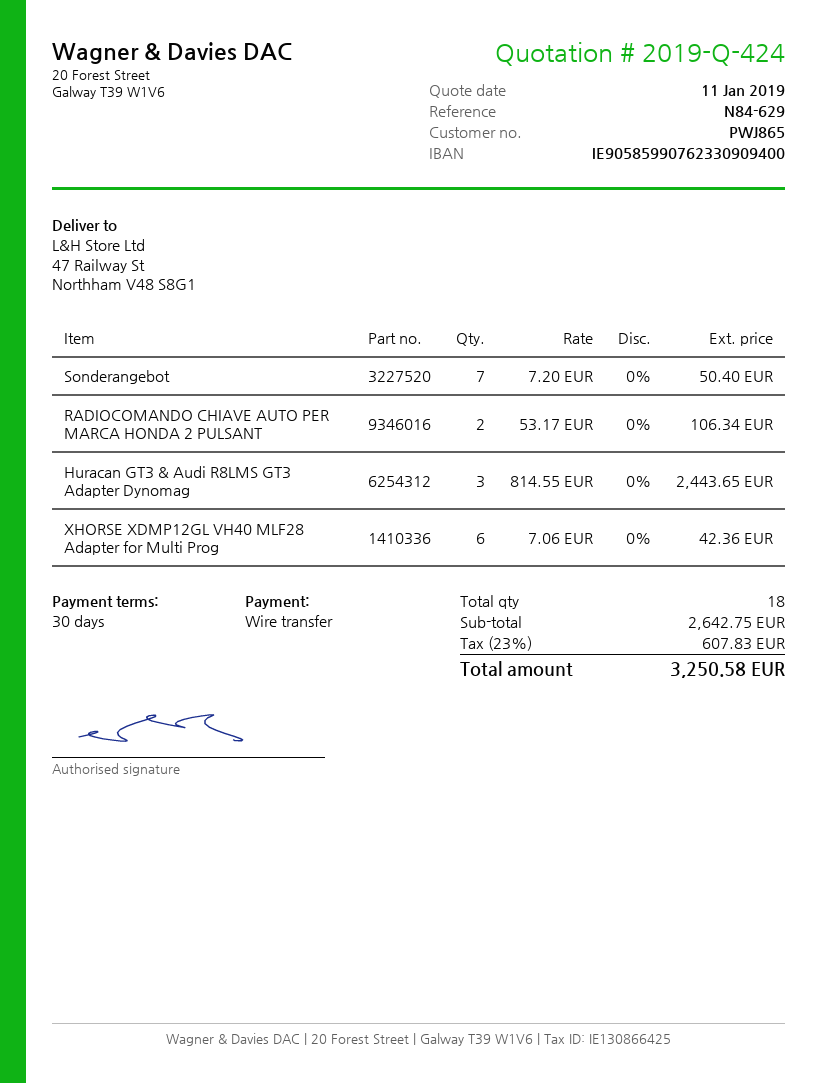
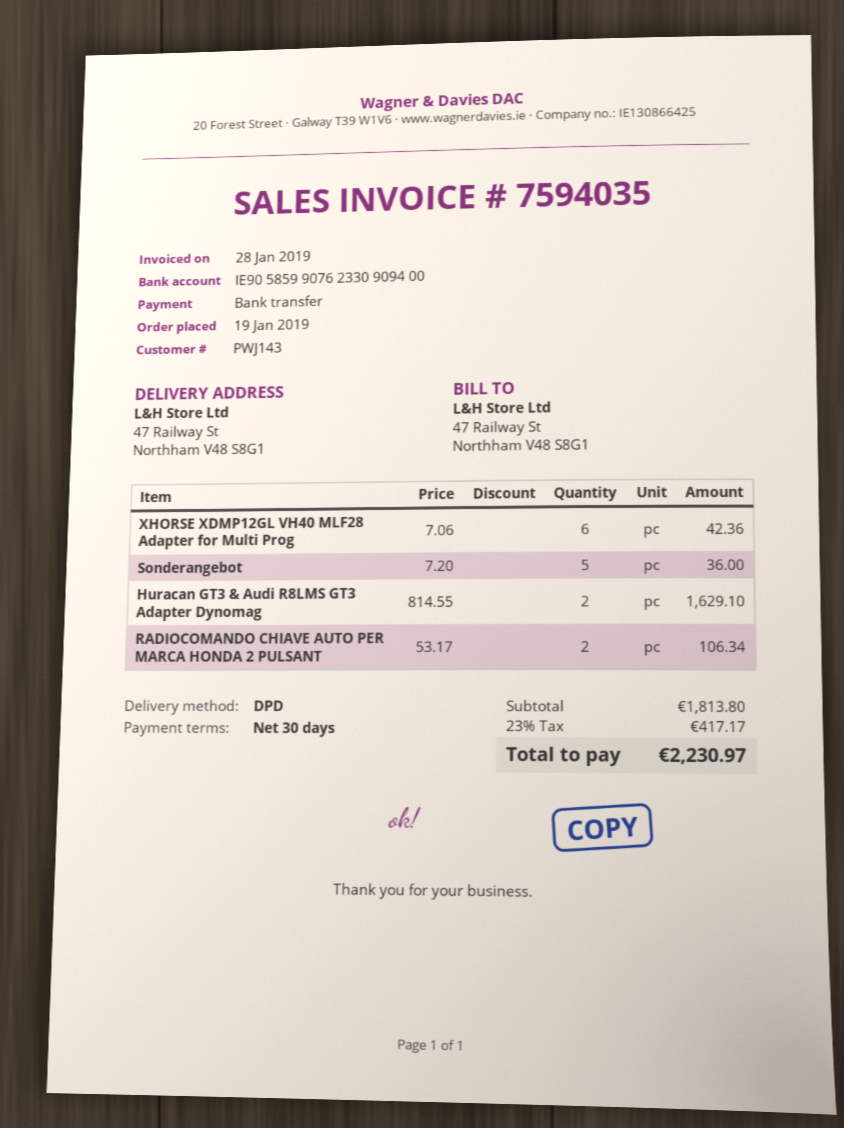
customer number: PWJ865 -> PWJ143
Sonderangebot: 7 x 7.20 = 50.40 -> 5 x 7.20 = 36.00
Huracan GT3 & Audi R8LMS GT3 Adapter Dynomag: 3 x 814.55 = 2443.65 -> 2 x 814.55 = 1629.10
subtotal: 2642.75 -> 1813.80
tax: 23% = 607.83 -> 23% = 417.17
total: 3250.58 -> 2230.97

